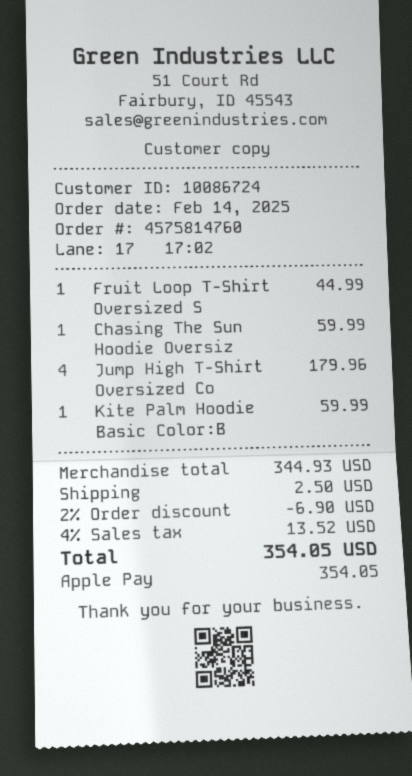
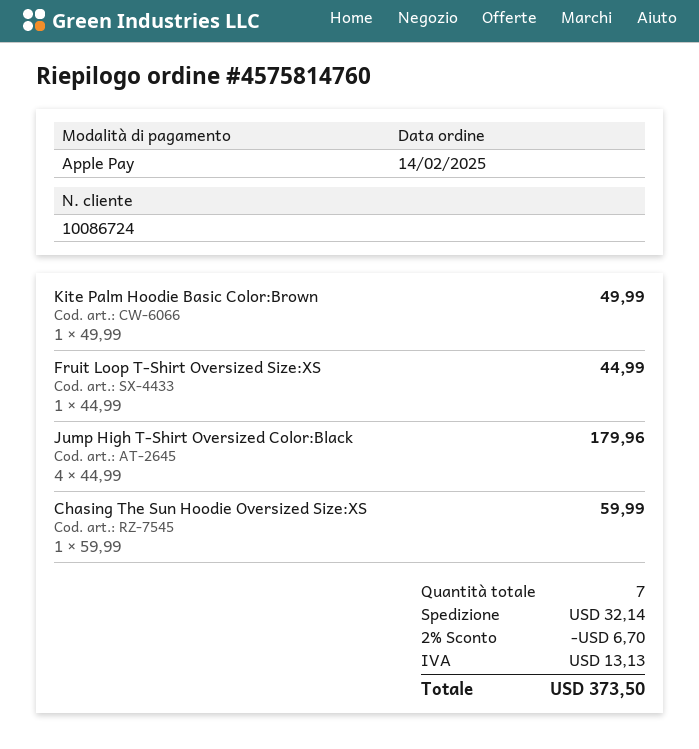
Kite Palm Hoodie Basic Color:B: 1 for 59.99 -> 1 for 49.99
discount: 2% = 6.90 -> 2% = 6.70
shipping: 2.50 -> 32.14
tax: 13.52 -> 13.13
total: 354.05 -> 373.50

